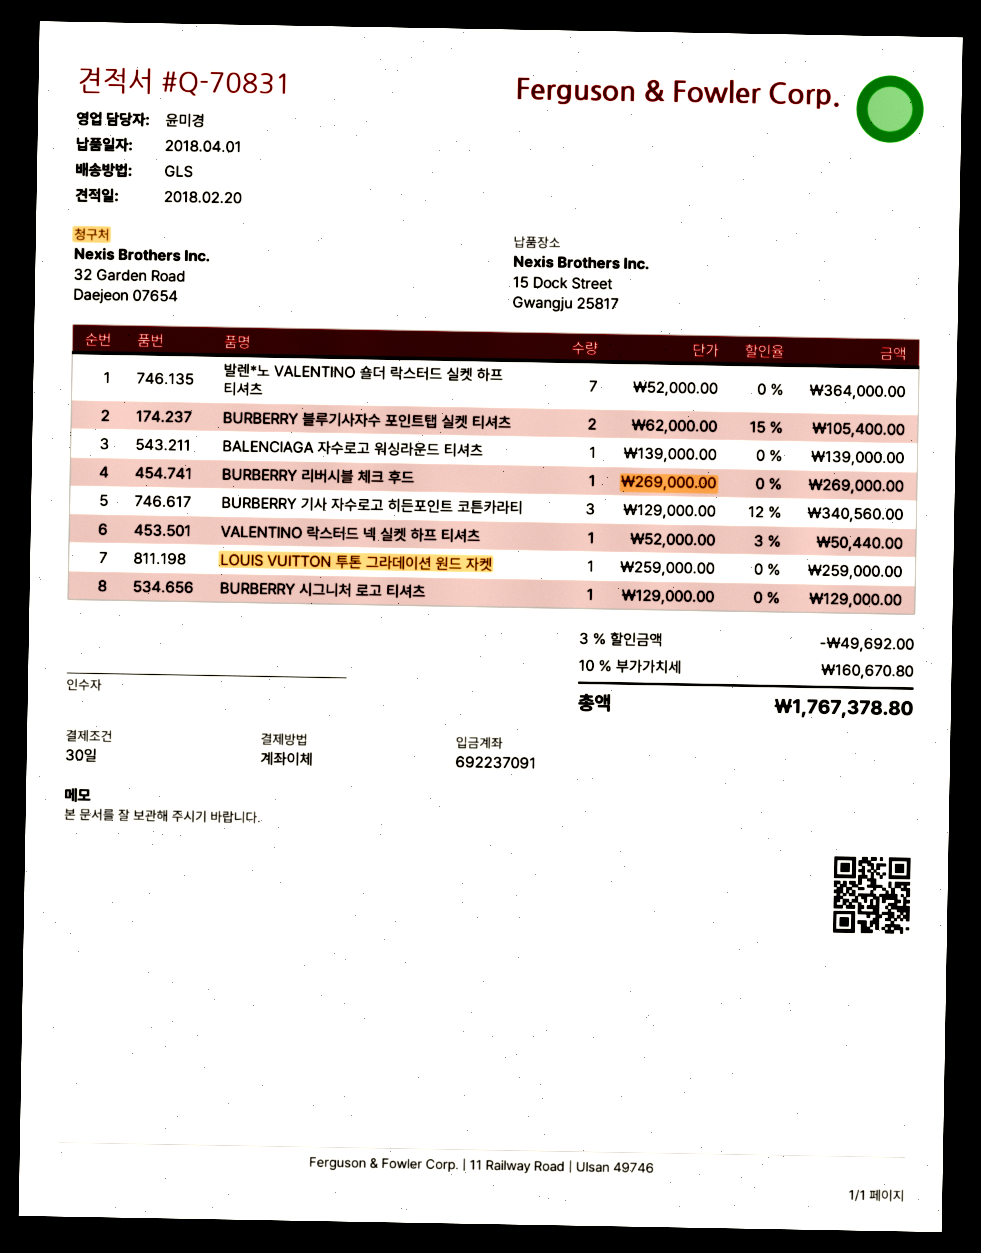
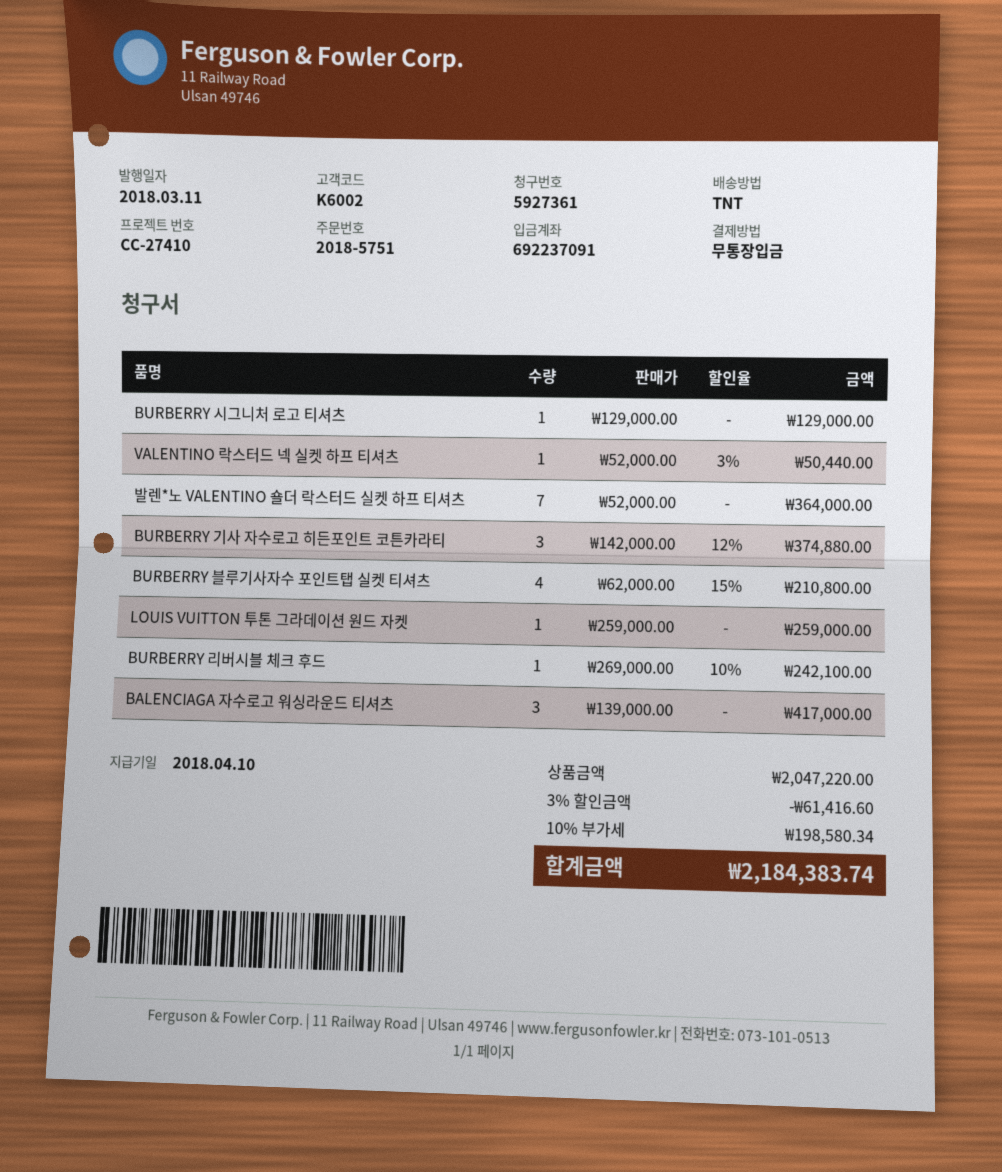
shipping method: GLS -> TNT
BURBERRY 블루기사자수 포인트탭 실켓 티셔츠: 2 x 62000.00 - 15% = 105400.00 -> 4 x 62000.00 - 15% = 210800.00
BALENCIAGA 자수로고 워싱라운드 티셔츠: 1 x 139000.00 = 139000.00 -> 3 x 139000.00 = 417000.00
BURBERRY 리버시블 체크 후드: 1 x 269000.00 = 269000.00 -> 1 x 269000.00 - 10% = 242100.00
BURBERRY 기사 자수로고 히든포인트 코튼카라티: 3 x 129000.00 - 12% = 340560.00 -> 3 x 142000.00 - 12% = 374880.00
discount: 3% = 49692.00 -> 3% = 61416.60
tax: 10% = 160670.80 -> 10% = 198580.34
total: 1767378.80 -> 2184383.74

